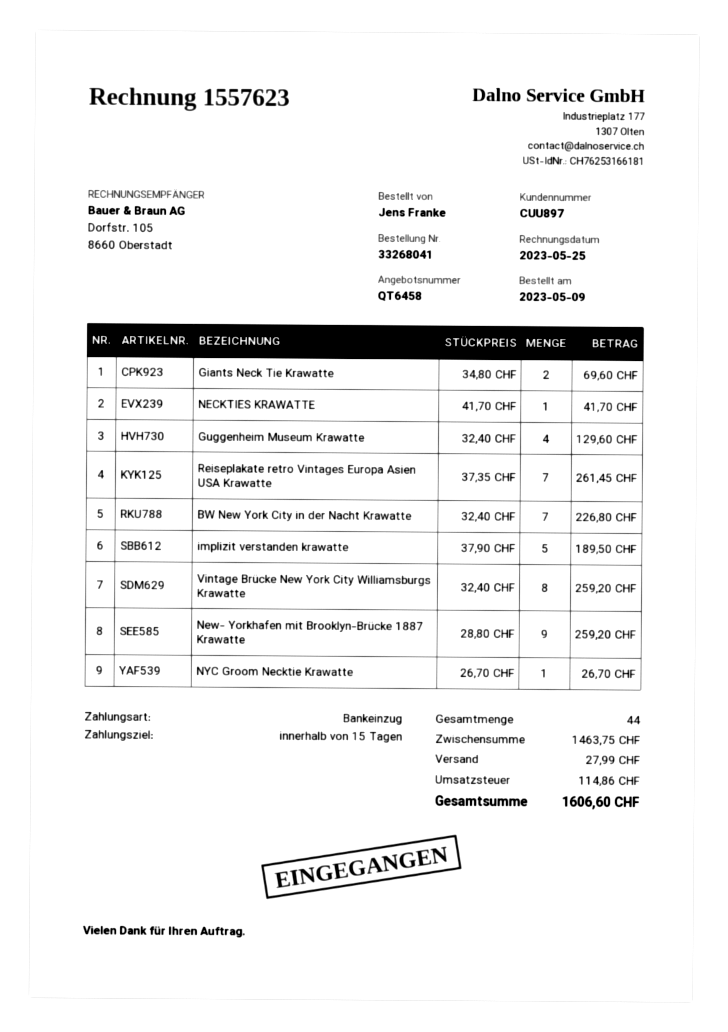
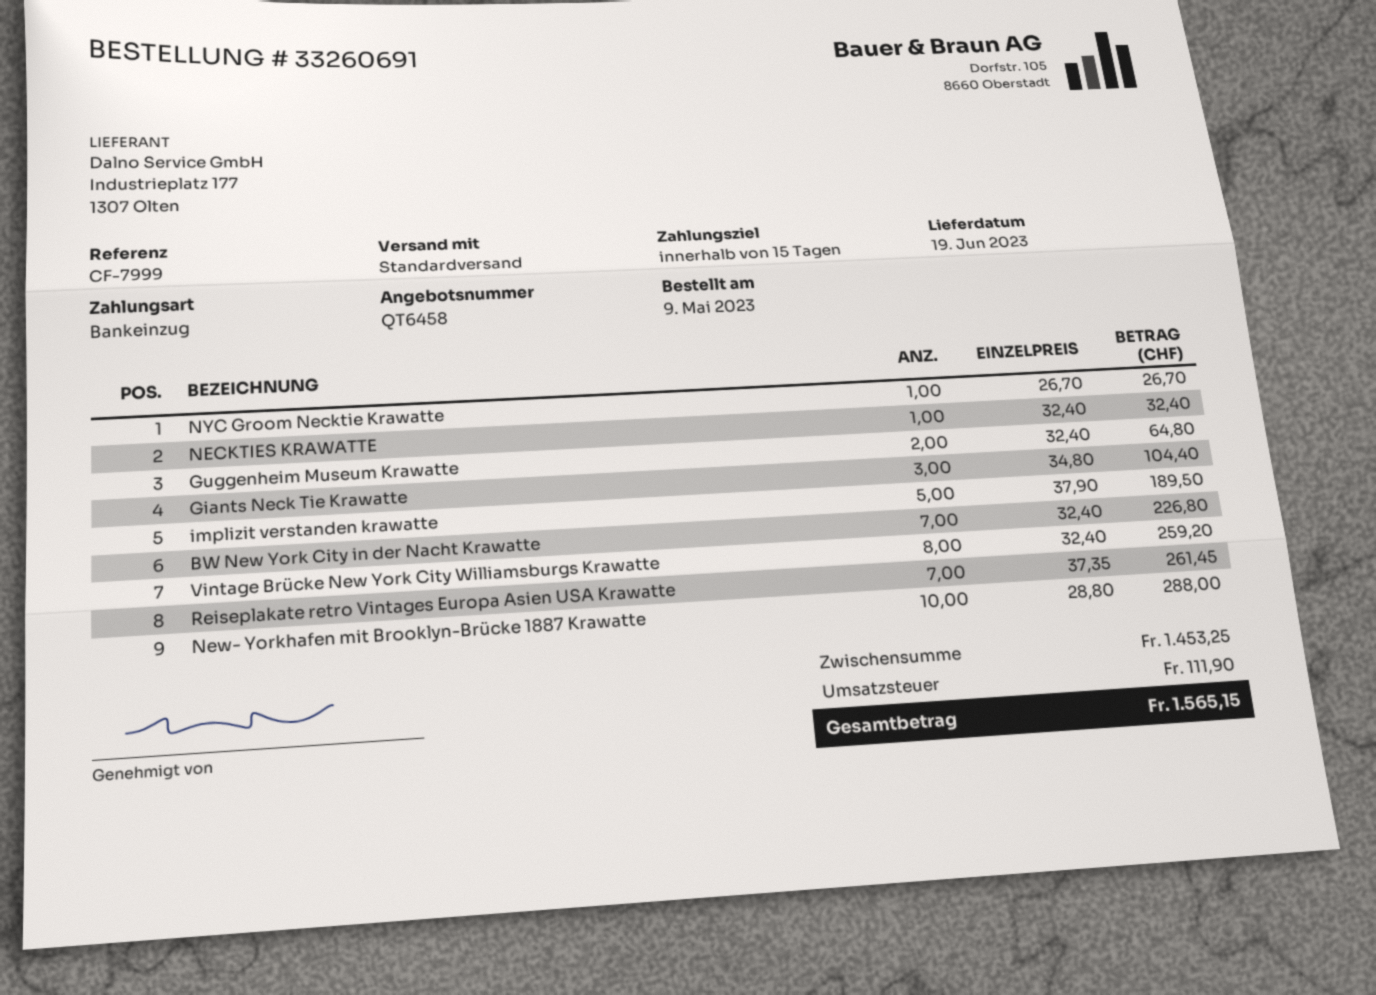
order number: 33268041 -> 33260691
Giants Neck Tie Krawatte: 2 x 34.80 = 69.60 -> 3 x 34.80 = 104.40
NECKTIES KRAWATTE: 1 x 41.70 = 41.70 -> 1 x 32.40 = 32.40
Guggenheim Museum Krawatte: 4 x 32.40 = 129.60 -> 2 x 32.40 = 64.80
New- Yorkhafen mit Brooklyn-Brücke 1887 Krawatte: 9 x 28.80 = 259.20 -> 10 x 28.80 = 288.00
subtotal: 1463.75 -> 1453.25
shipping: 27.99 -> none
tax: 114.86 -> 111.90
total: 1606.60 -> 1565.15

